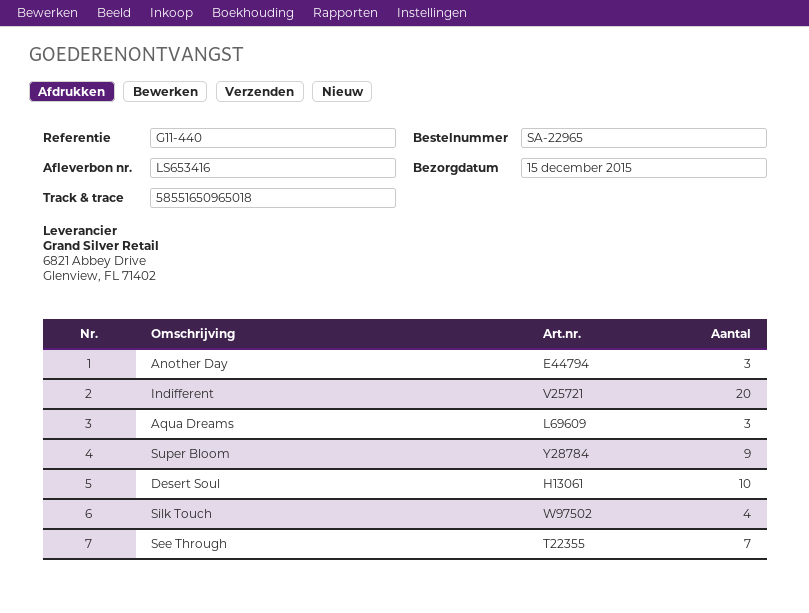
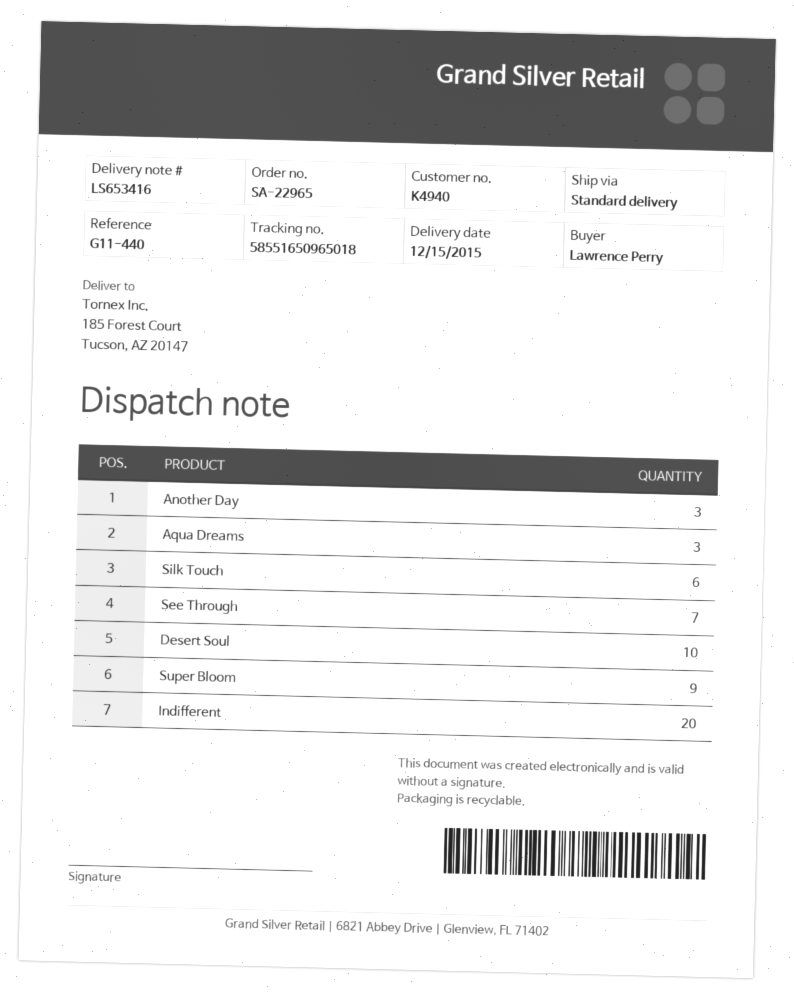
Silk Touch: 4 -> 6

